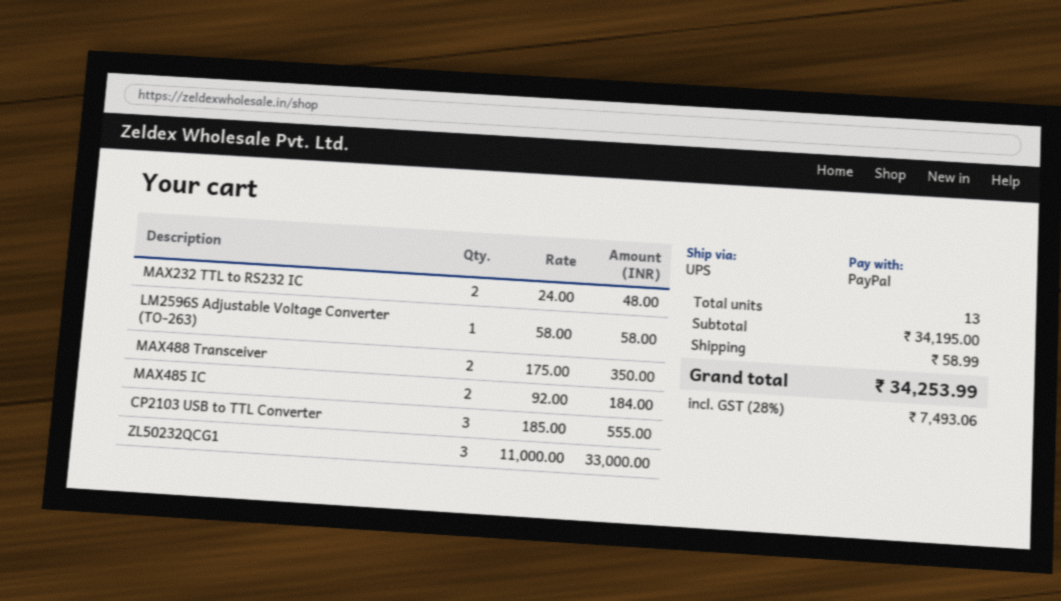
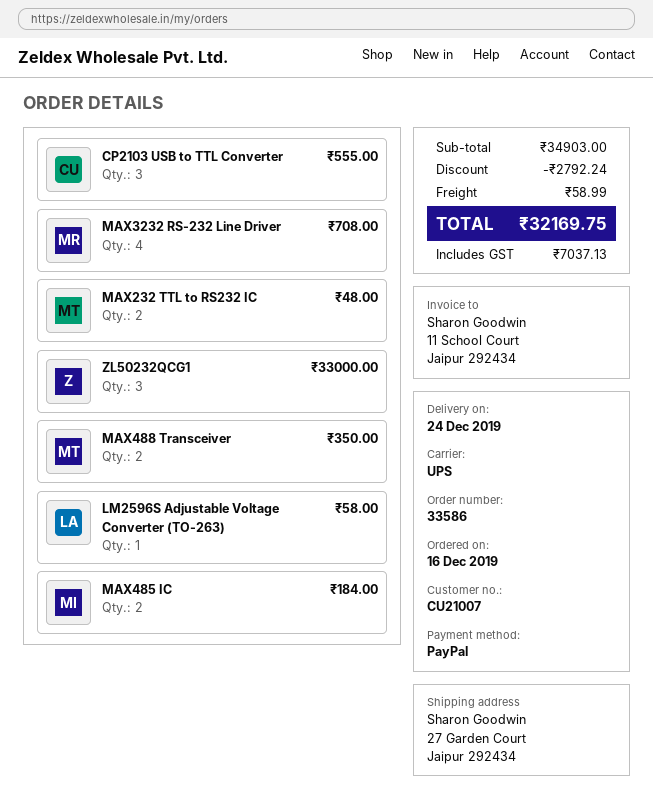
MAX3232 RS-232 Line Driver: none -> 4 for 708.00
subtotal: 34195.00 -> 34903.00
discount: none -> 2792.24
tax: 7493.06 -> 7037.13
total: 34253.99 -> 32169.75

